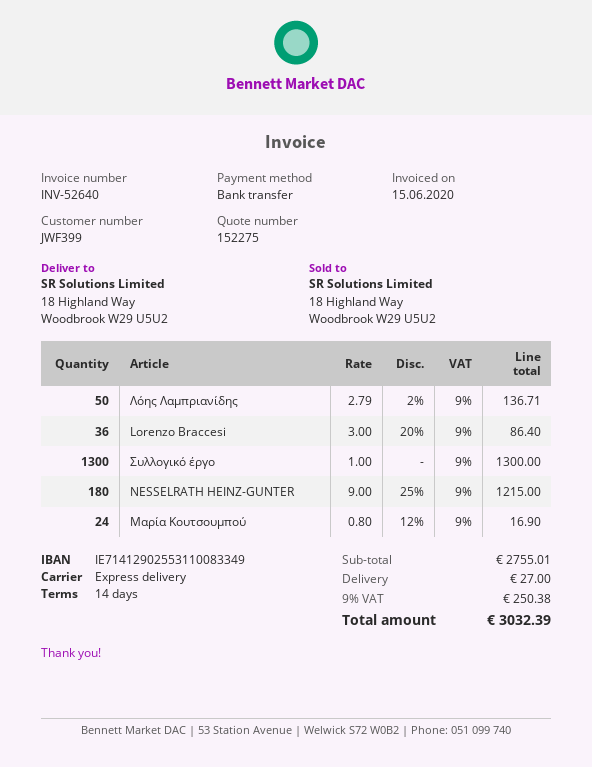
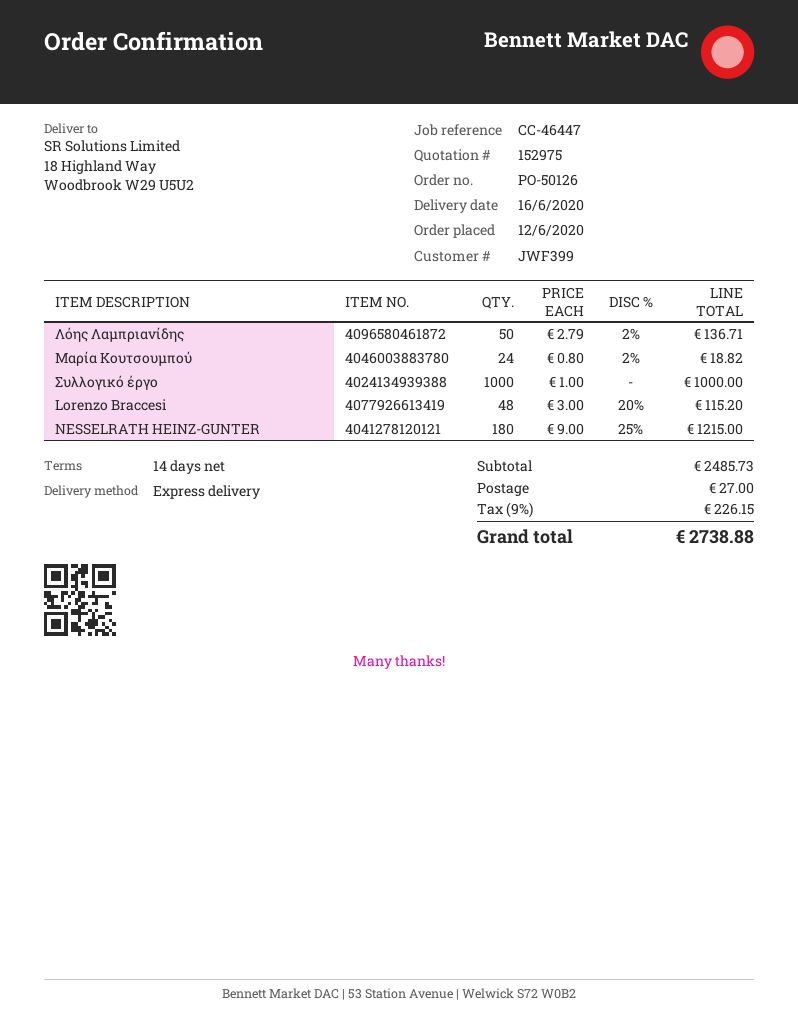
quote number: 152275 -> 152975
Lorenzo Braccesi: 36 x 3.00 - 20% = 86.40 -> 48 x 3.00 - 20% = 115.20
Συλλογικό έργο: 1300 x 1.00 = 1300.00 -> 1000 x 1.00 = 1000.00
Μαρία Κουτσουμπού: 24 x 0.80 - 12% = 16.90 -> 24 x 0.80 - 2% = 18.82
subtotal: 2755.01 -> 2485.73
tax: 9% = 250.38 -> 9% = 226.15
total: 3032.39 -> 2738.88

